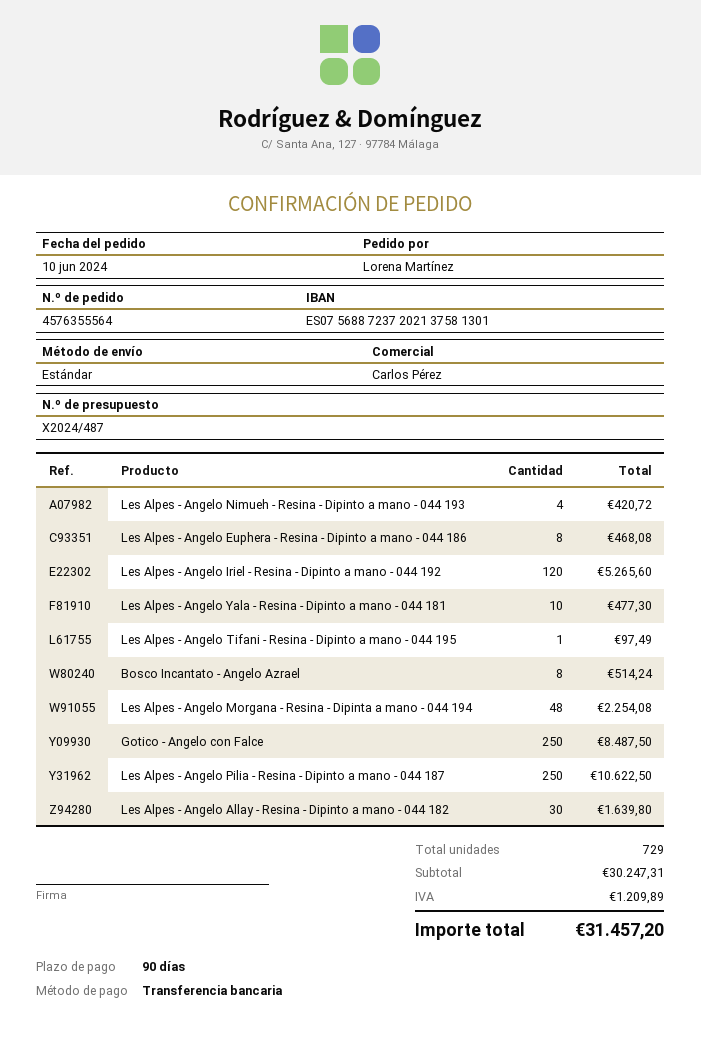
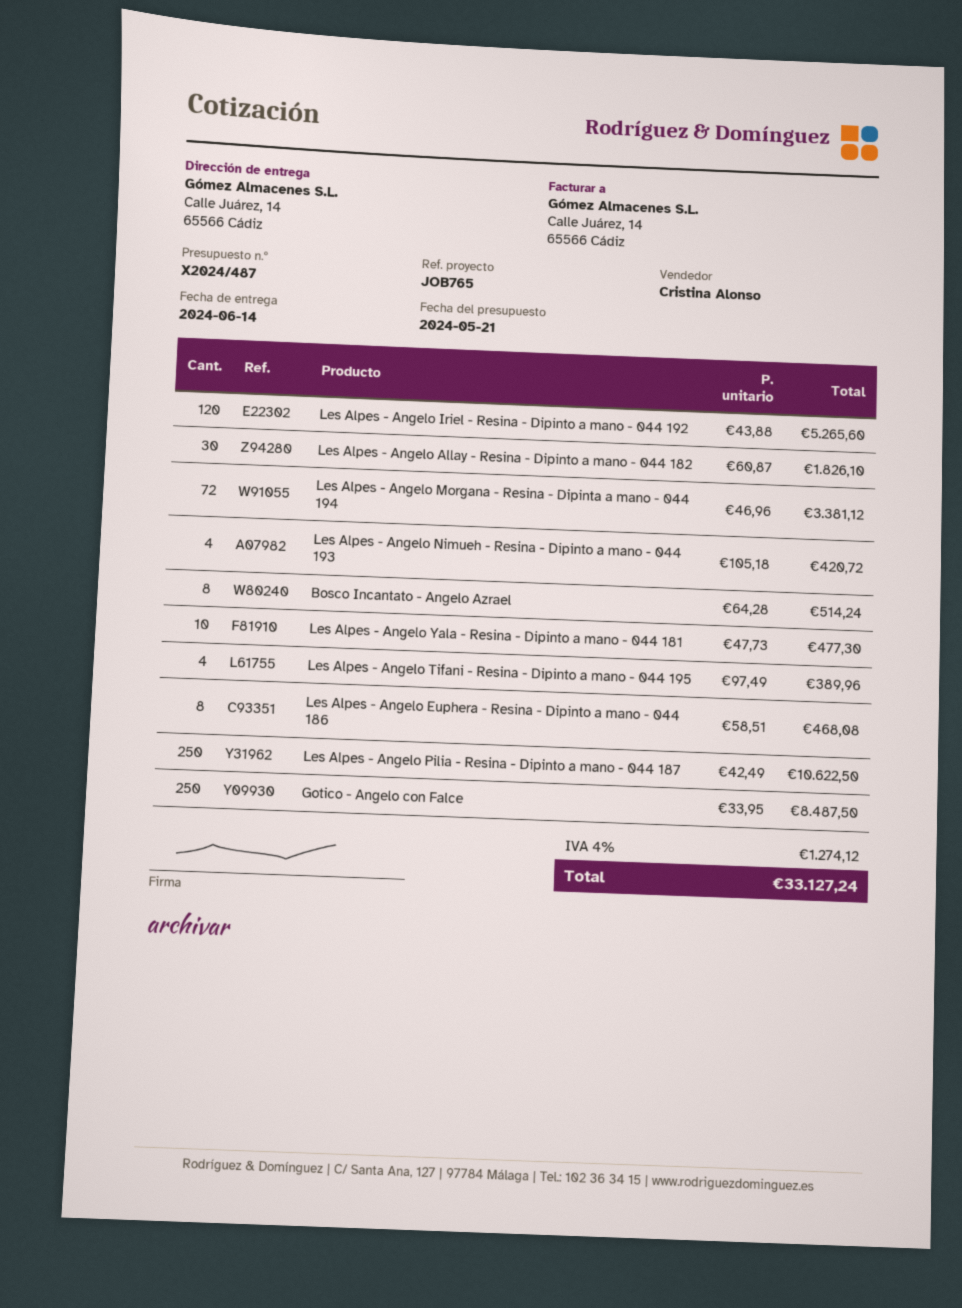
sales rep: Carlos Pérez -> Cristina Alonso
Les Alpes - Angelo Tifani - Resina - Dipinto a mano - 044 195: 1 for 97.49 -> 4 for 389.96
Les Alpes - Angelo Morgana - Resina - Dipinta a mano - 044 194: 48 for 2254.08 -> 72 for 3381.12
Les Alpes - Angelo Allay - Resina - Dipinto a mano - 044 182: 30 for 1639.80 -> 30 for 1826.10
tax: 1209.89 -> 1274.12
total: 31457.20 -> 33127.24

